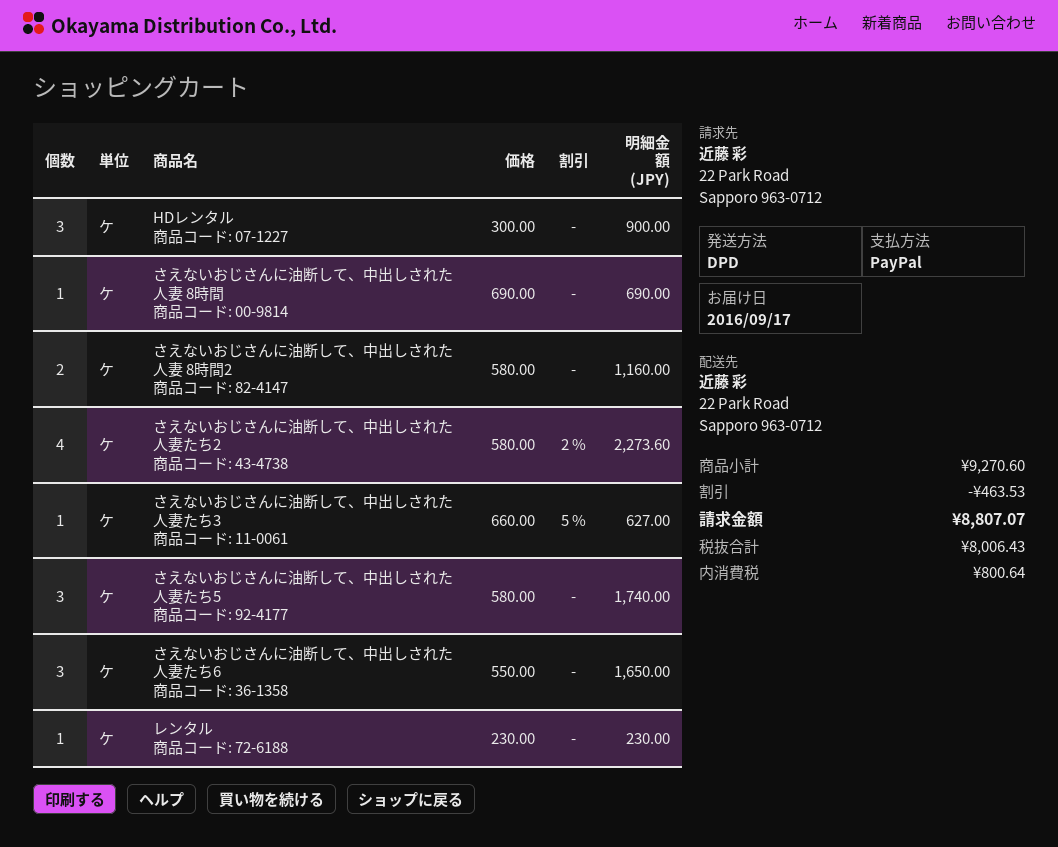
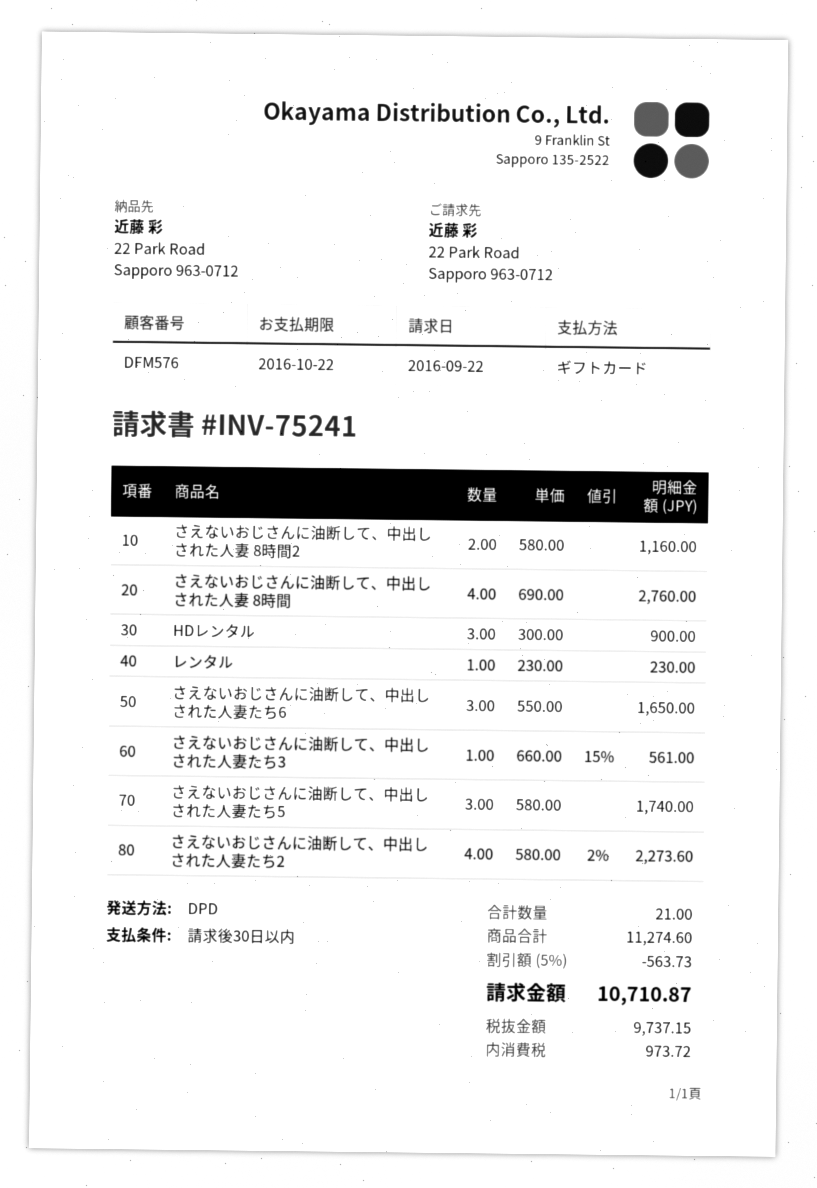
payment method: PayPal -> gift card
さえないおじさんに油断して、中出しされた人妻 8時間: 1 x 690.00 = 690.00 -> 4 x 690.00 = 2760.00
さえないおじさんに油断して、中出しされた人妻たち3: 1 x 660.00 - 5% = 627.00 -> 1 x 660.00 - 15% = 561.00
subtotal: 9270.60 -> 11274.60
discount: 463.53 -> 563.73
net: 8006.43 -> 9737.15
tax: 800.64 -> 973.72
total: 8807.07 -> 10710.87

